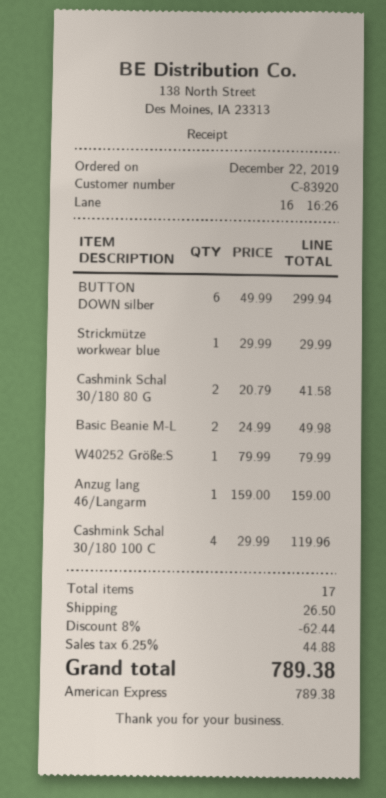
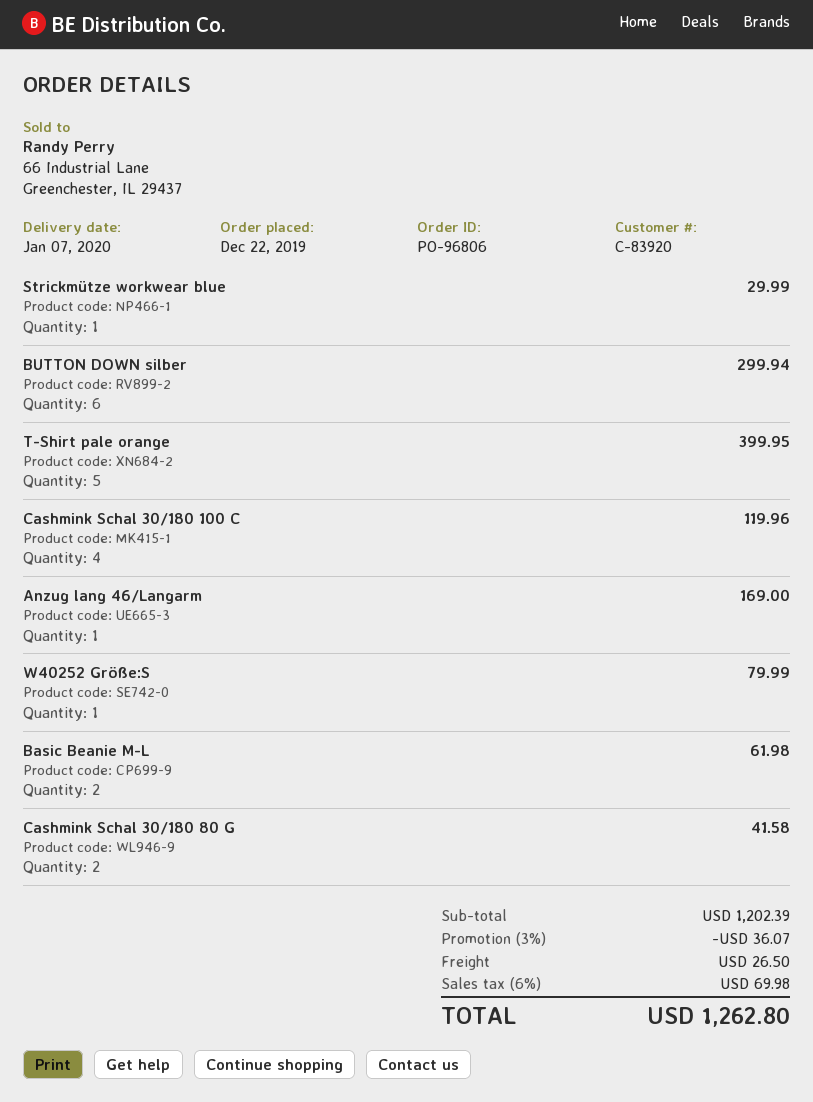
Basic Beanie M-L: 2 for 49.98 -> 2 for 61.98
Anzug lang 46/Langarm: 1 for 159.00 -> 1 for 169.00
T-Shirt pale orange: none -> 5 for 399.95
discount: 8% = 62.44 -> 3% = 36.07
tax: 6.25% = 44.88 -> 6% = 69.98
total: 789.38 -> 1262.80

